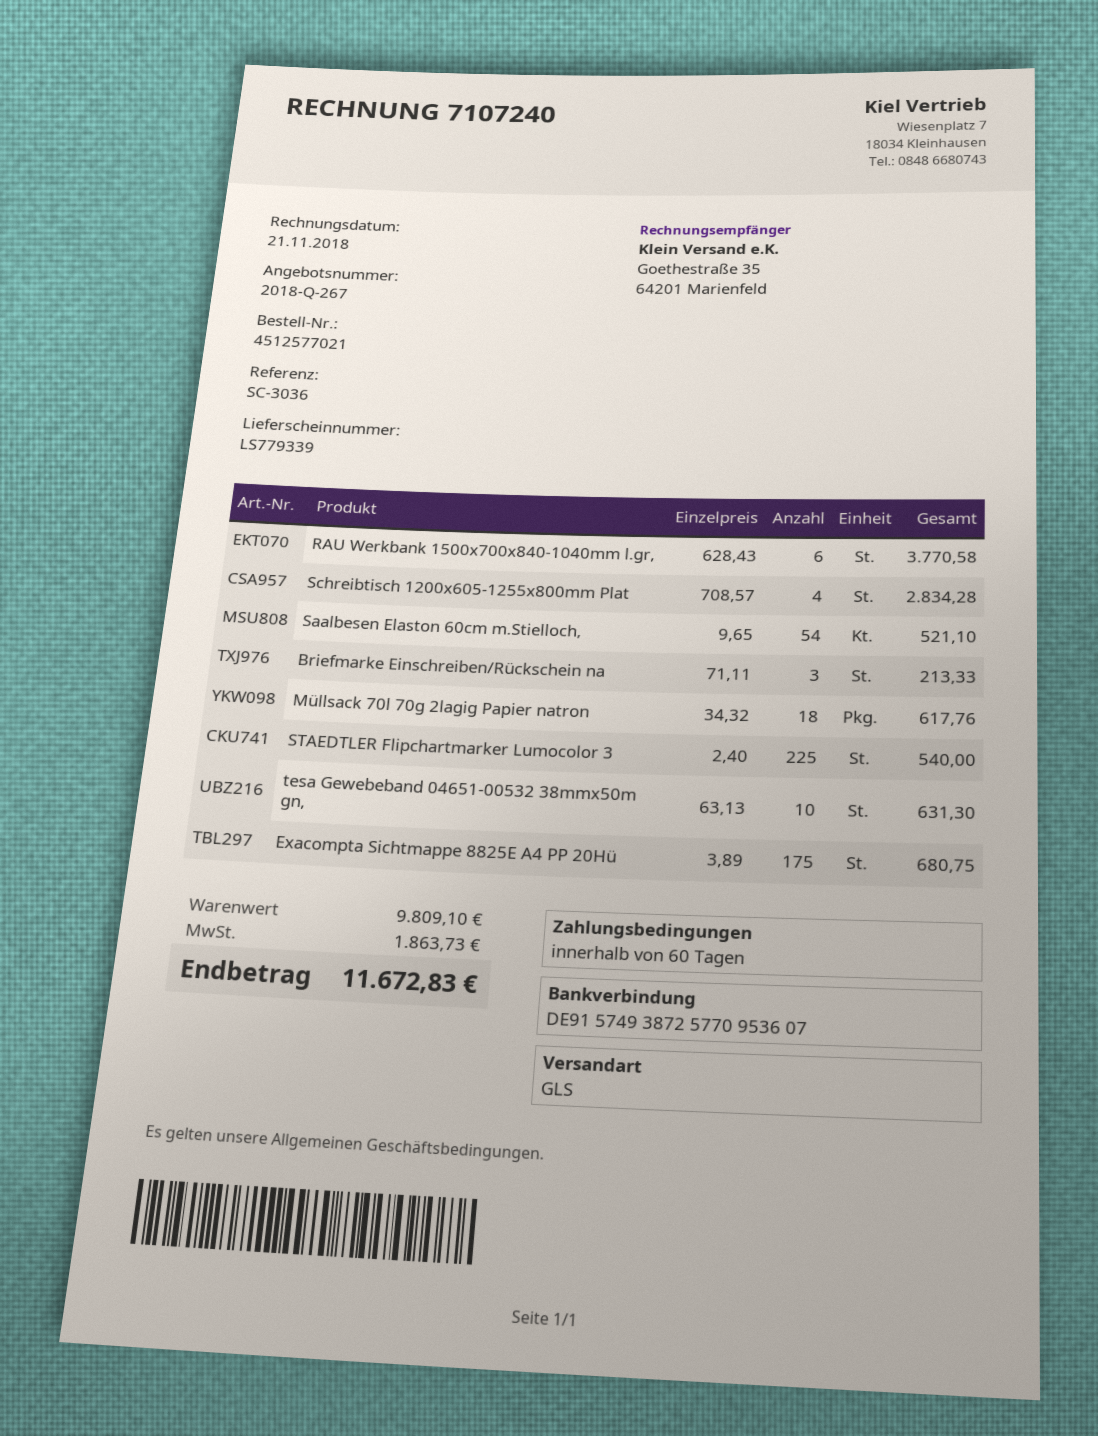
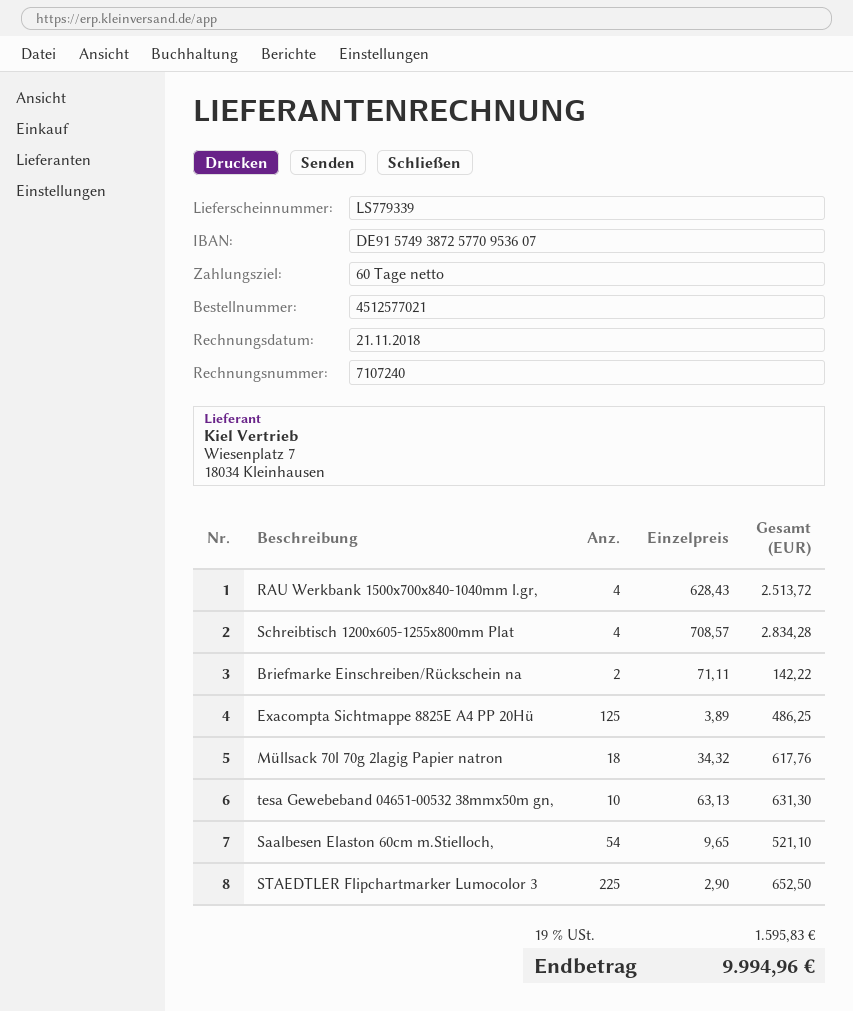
RAU Werkbank 1500x700x840-1040mm l.gr,: 6 x 628.43 = 3770.58 -> 4 x 628.43 = 2513.72
Briefmarke Einschreiben/Rückschein na: 3 x 71.11 = 213.33 -> 2 x 71.11 = 142.22
STAEDTLER Flipchartmarker Lumocolor 3: 225 x 2.40 = 540.00 -> 225 x 2.90 = 652.50
Exacompta Sichtmappe 8825E A4 PP 20Hü: 175 x 3.89 = 680.75 -> 125 x 3.89 = 486.25
tax: 1863.73 -> 1595.83
total: 11672.83 -> 9994.96

